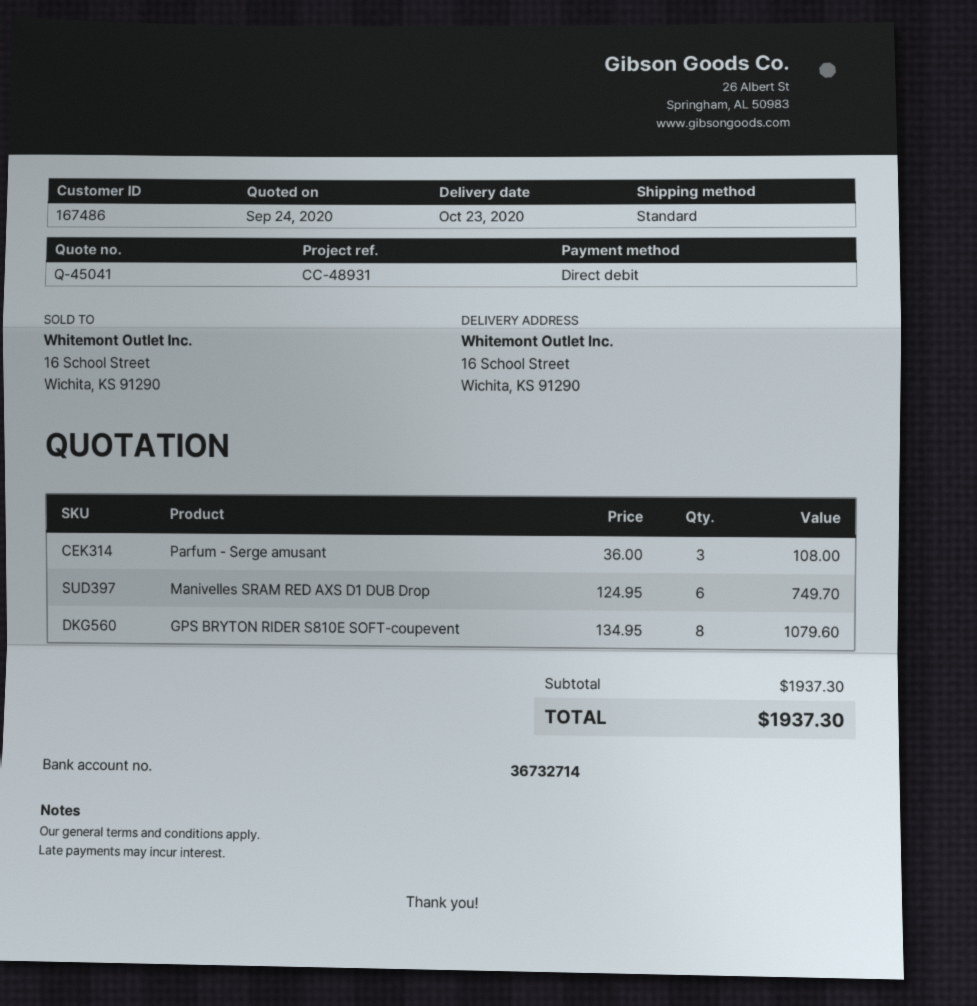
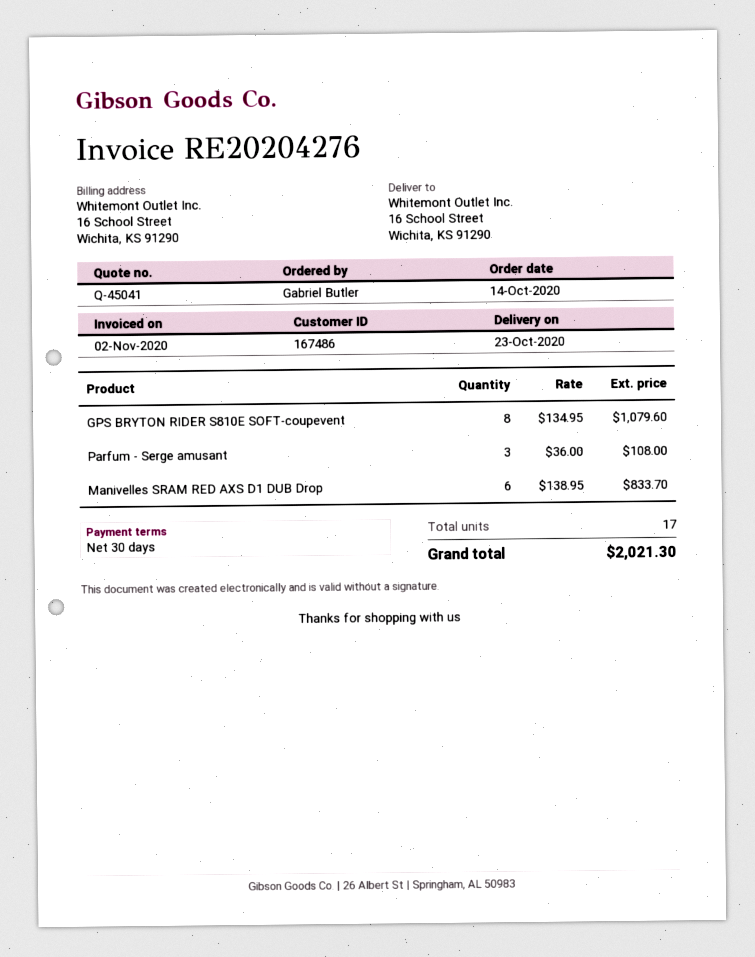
Manivelles SRAM RED AXS D1 DUB Drop: 6 x 124.95 = 749.70 -> 6 x 138.95 = 833.70
total: 1937.30 -> 2021.30

